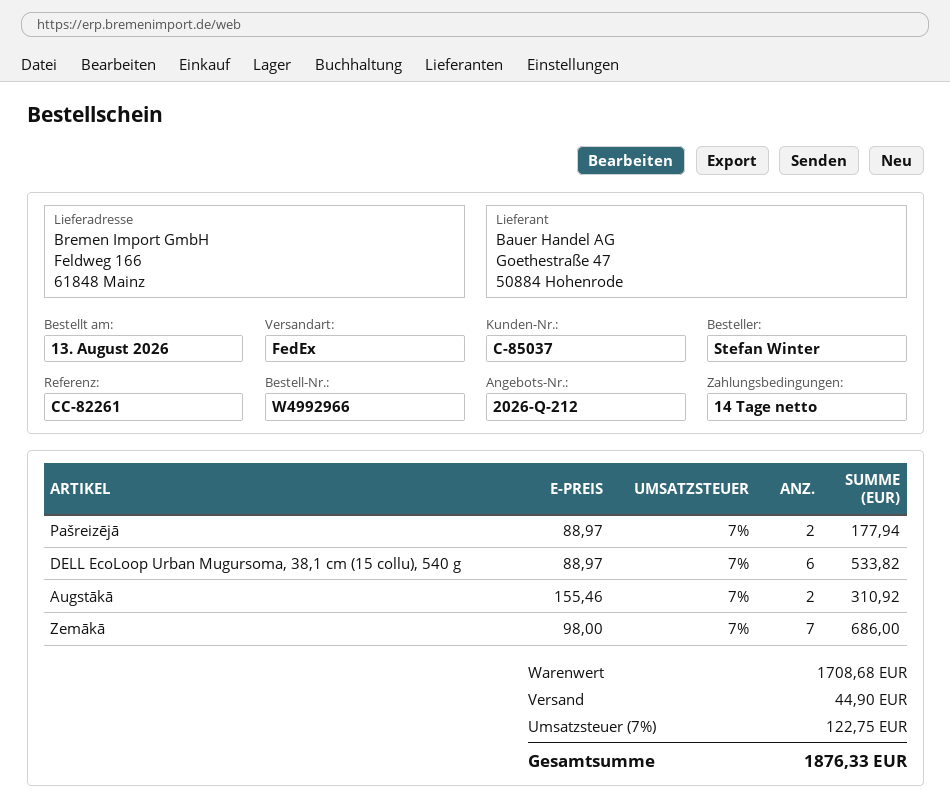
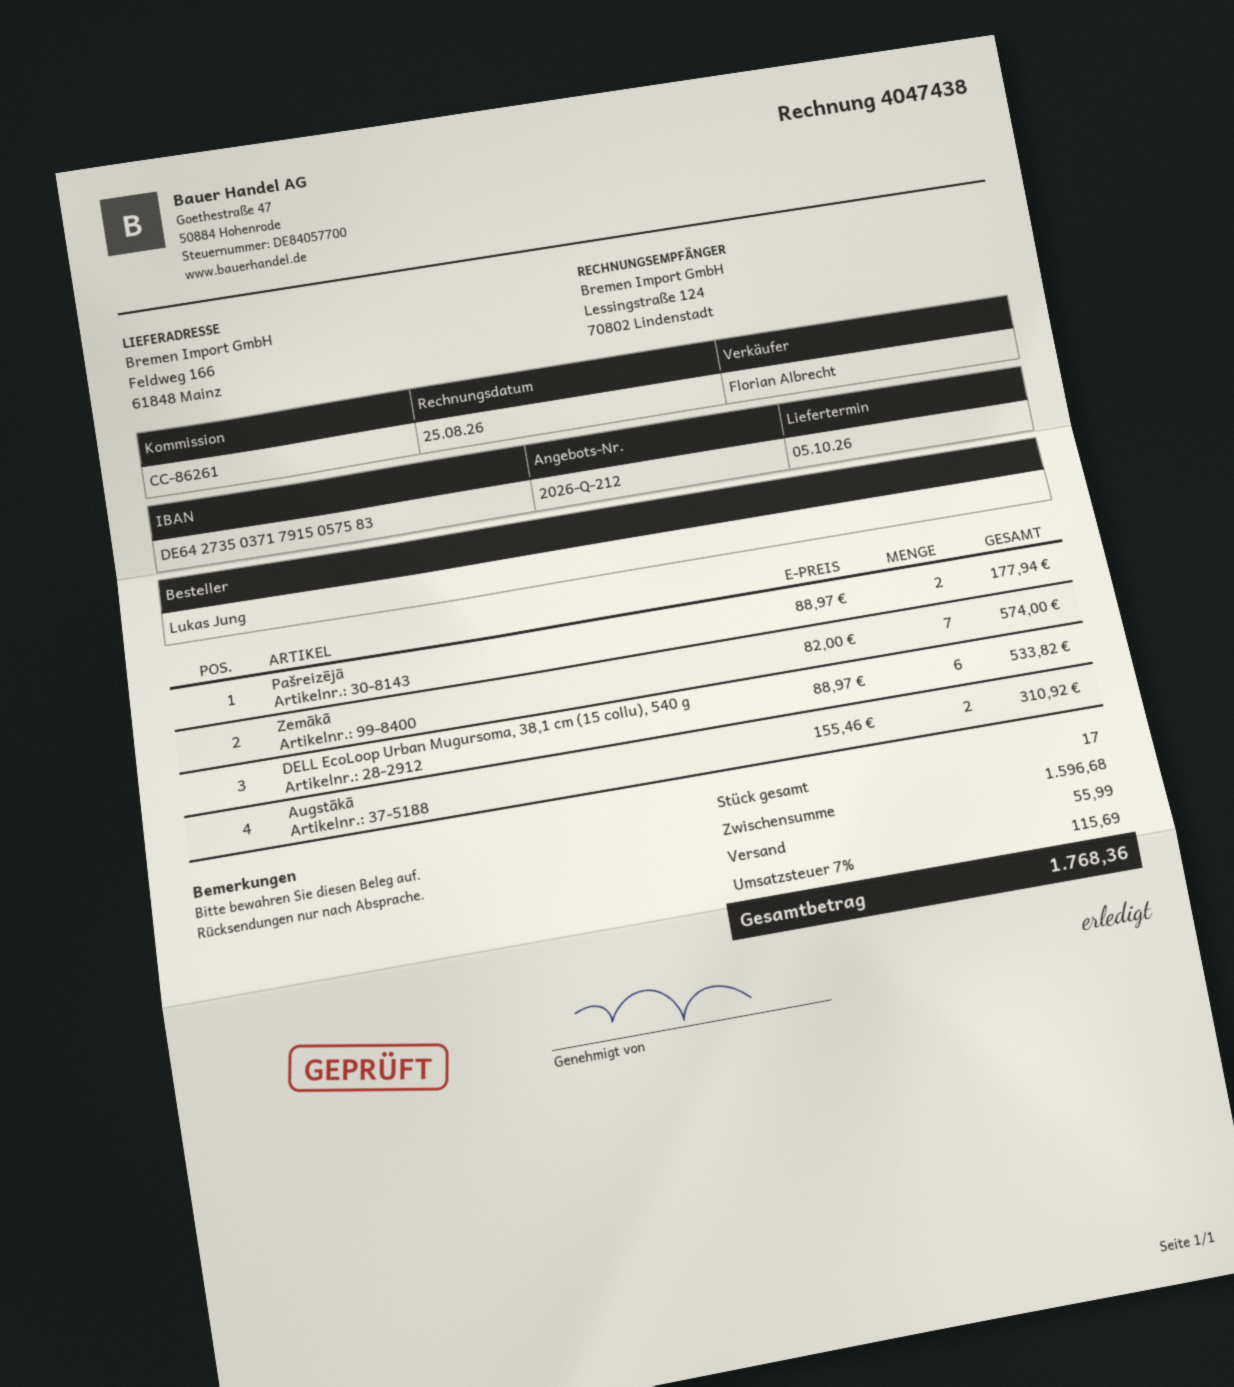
reference: CC-82261 -> CC-86261
ordered by: Stefan Winter -> Lukas Jung
Zemākā: 7 x 98.00 = 686.00 -> 7 x 82.00 = 574.00
subtotal: 1708.68 -> 1596.68
shipping: 44.90 -> 55.99
tax: 7% = 122.75 -> 7% = 115.69
total: 1876.33 -> 1768.36

